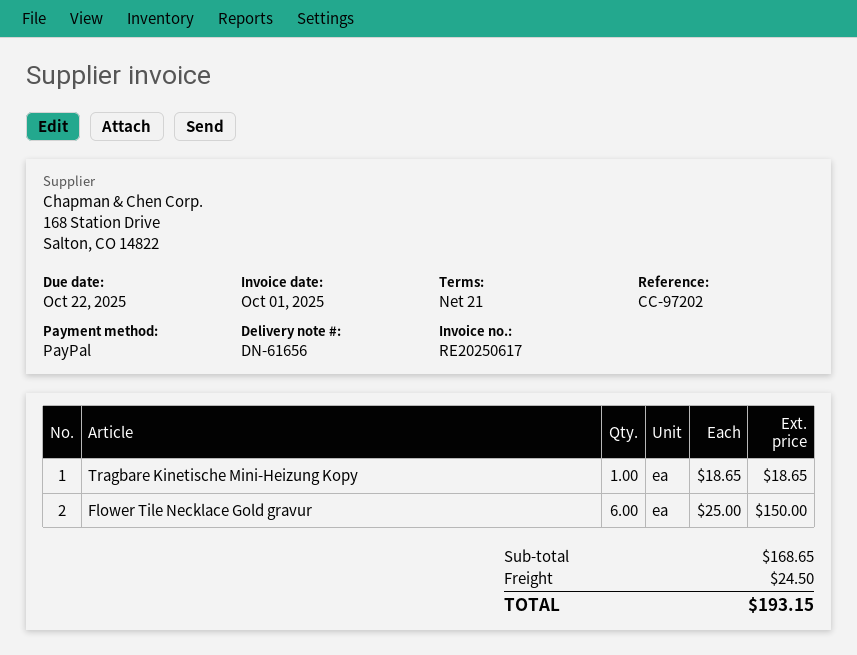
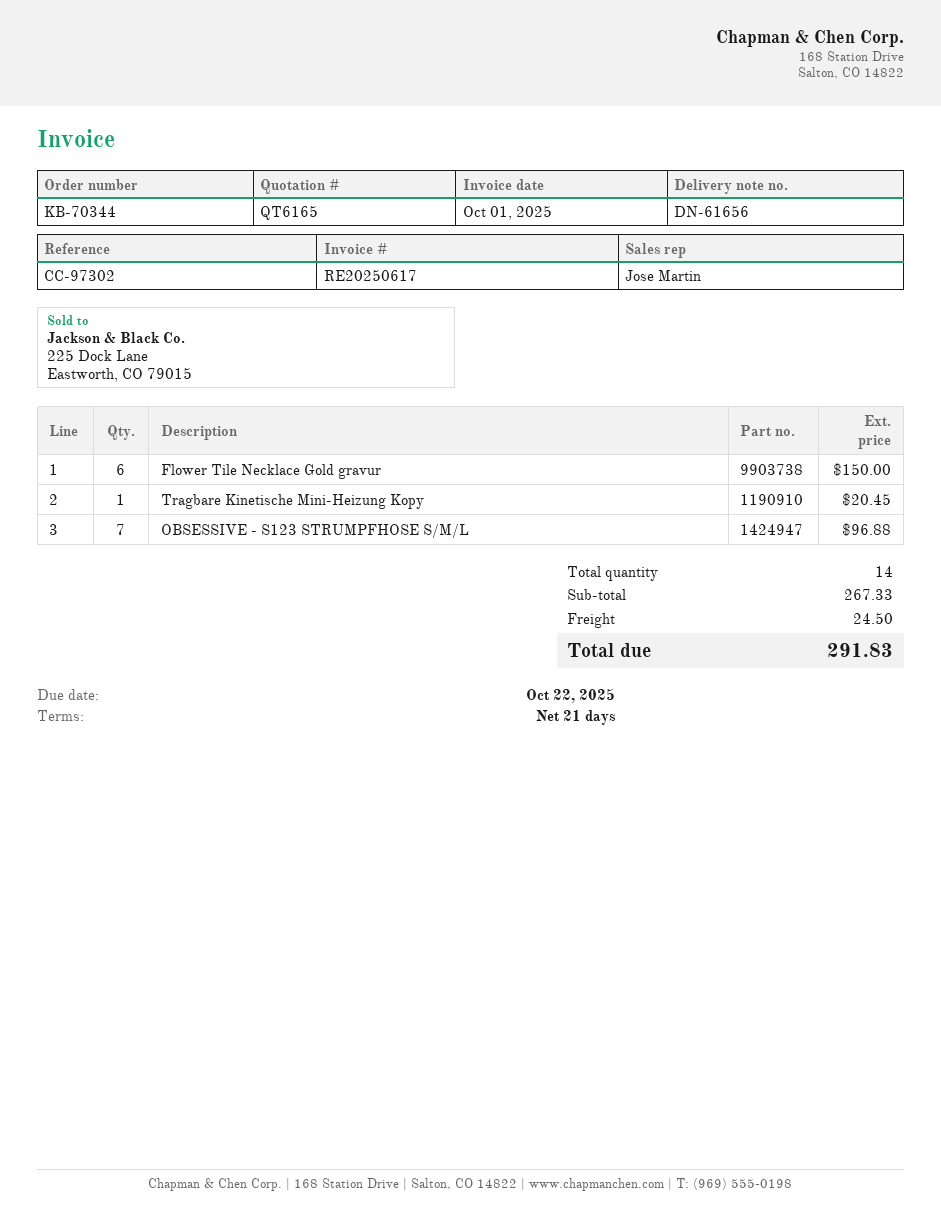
reference: CC-97202 -> CC-97302
Tragbare Kinetische Mini-Heizung Kopy: 1 for 18.65 -> 1 for 20.45
OBSESSIVE - S123 STRUMPFHOSE S/M/L: none -> 7 for 96.88
subtotal: 168.65 -> 267.33
total: 193.15 -> 291.83

